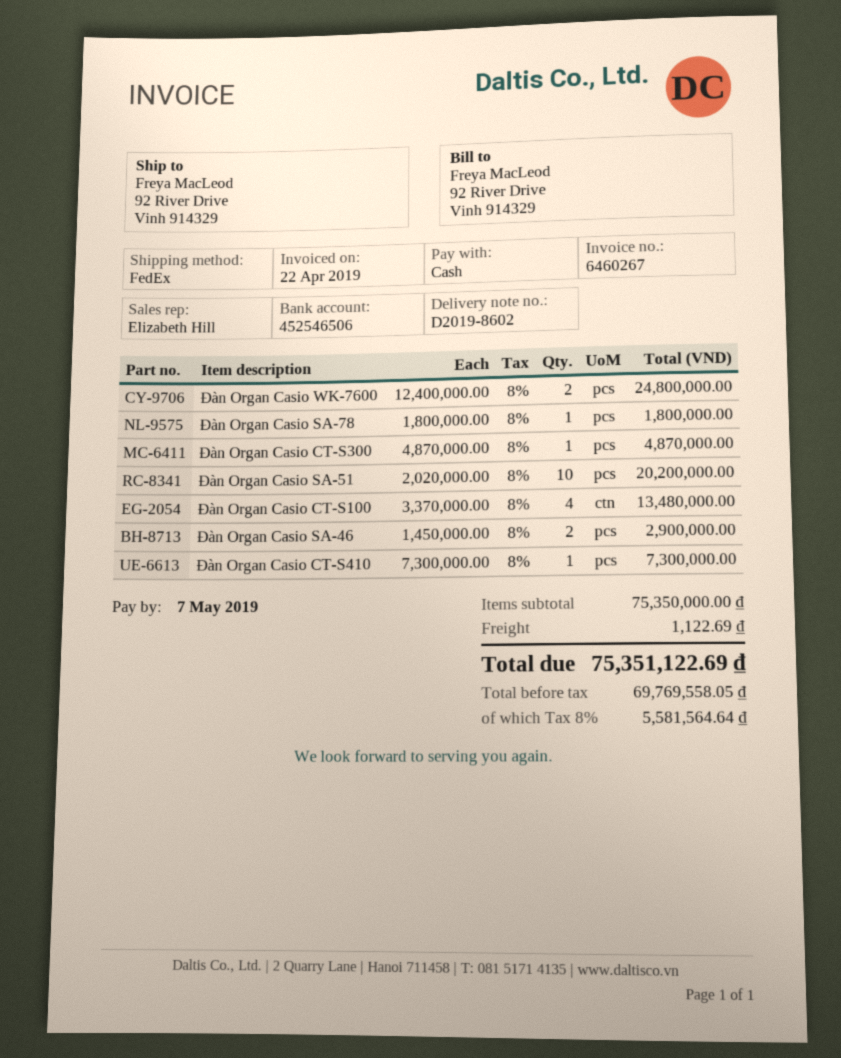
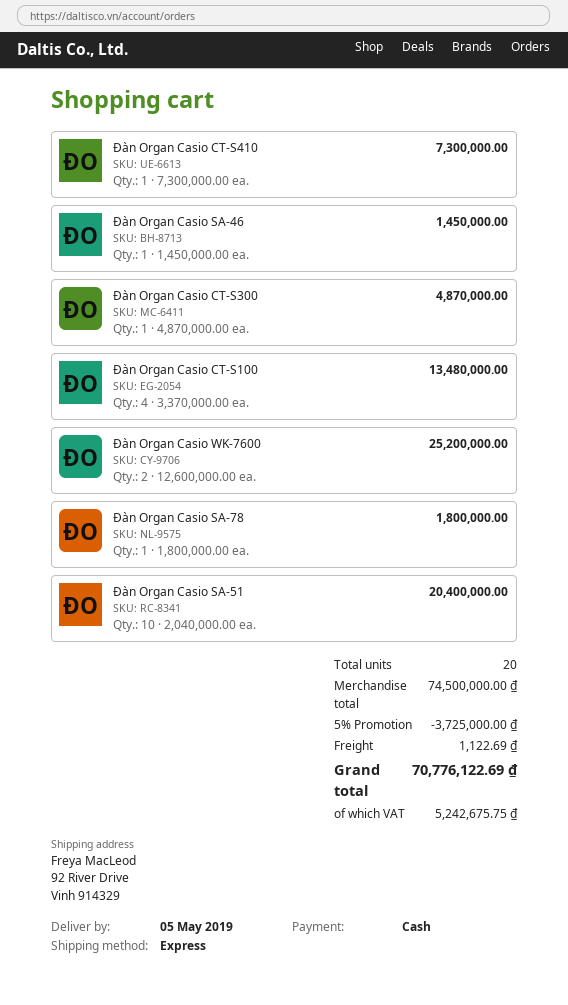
shipping method: FedEx -> express
Đàn Organ Casio WK-7600: 2 x 12400000.00 = 24800000.00 -> 2 x 12600000.00 = 25200000.00
Đàn Organ Casio SA-51: 10 x 2020000.00 = 20200000.00 -> 10 x 2040000.00 = 20400000.00
Đàn Organ Casio SA-46: 2 x 1450000.00 = 2900000.00 -> 1 x 1450000.00 = 1450000.00
subtotal: 75350000.00 -> 74500000.00
discount: none -> 5% = 3725000.00
tax: 5581564.64 -> 5242675.75
total: 75351122.69 -> 70776122.69

